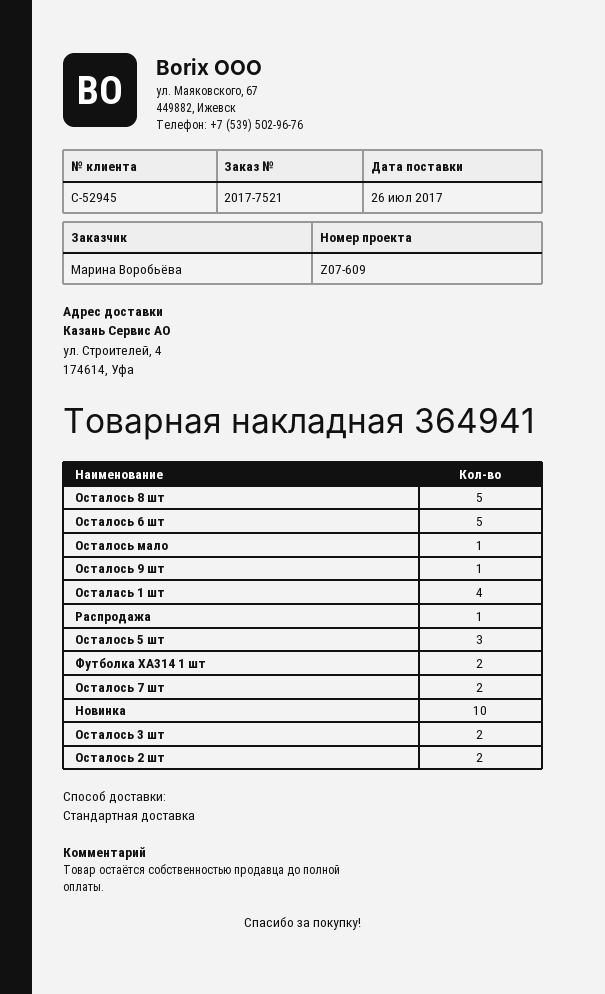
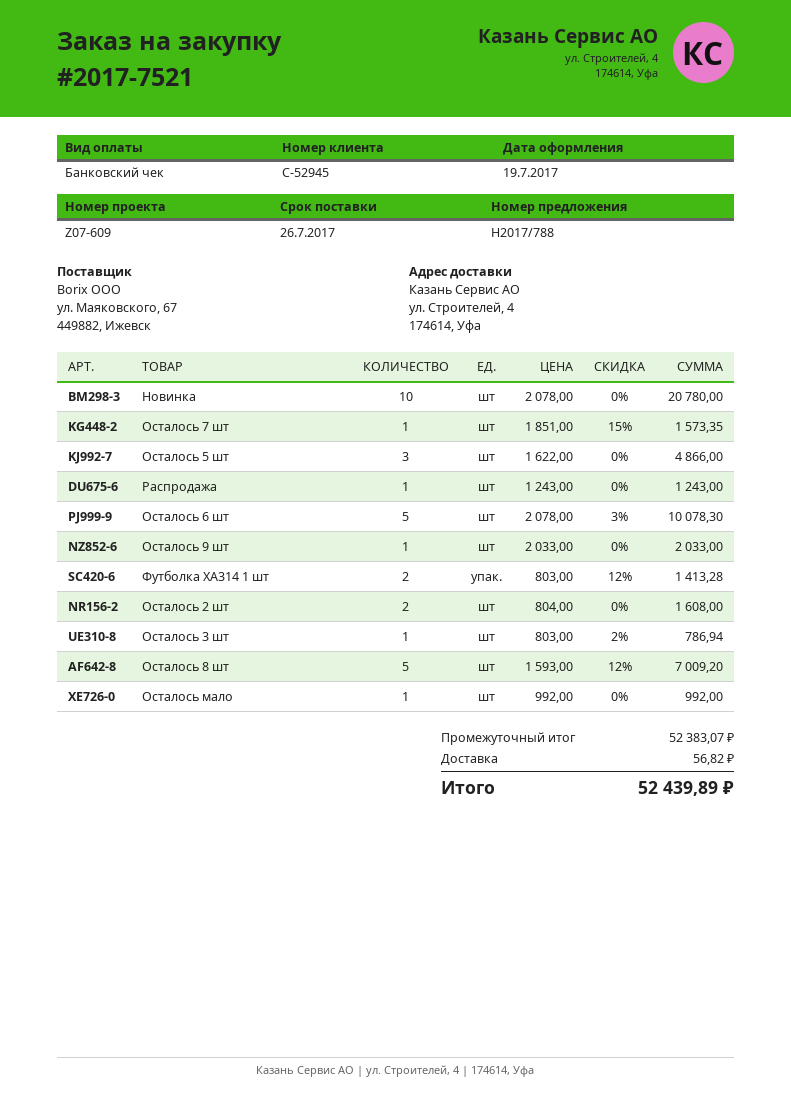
Осталась 1 шт: 4 -> none
Осталось 7 шт: 2 -> 1
Осталось 3 шт: 2 -> 1

